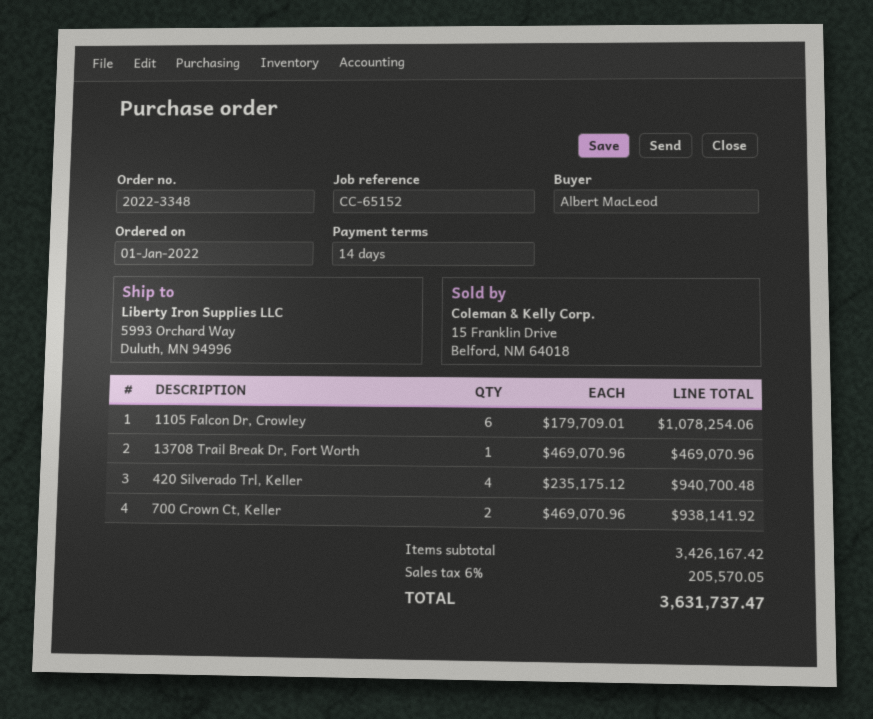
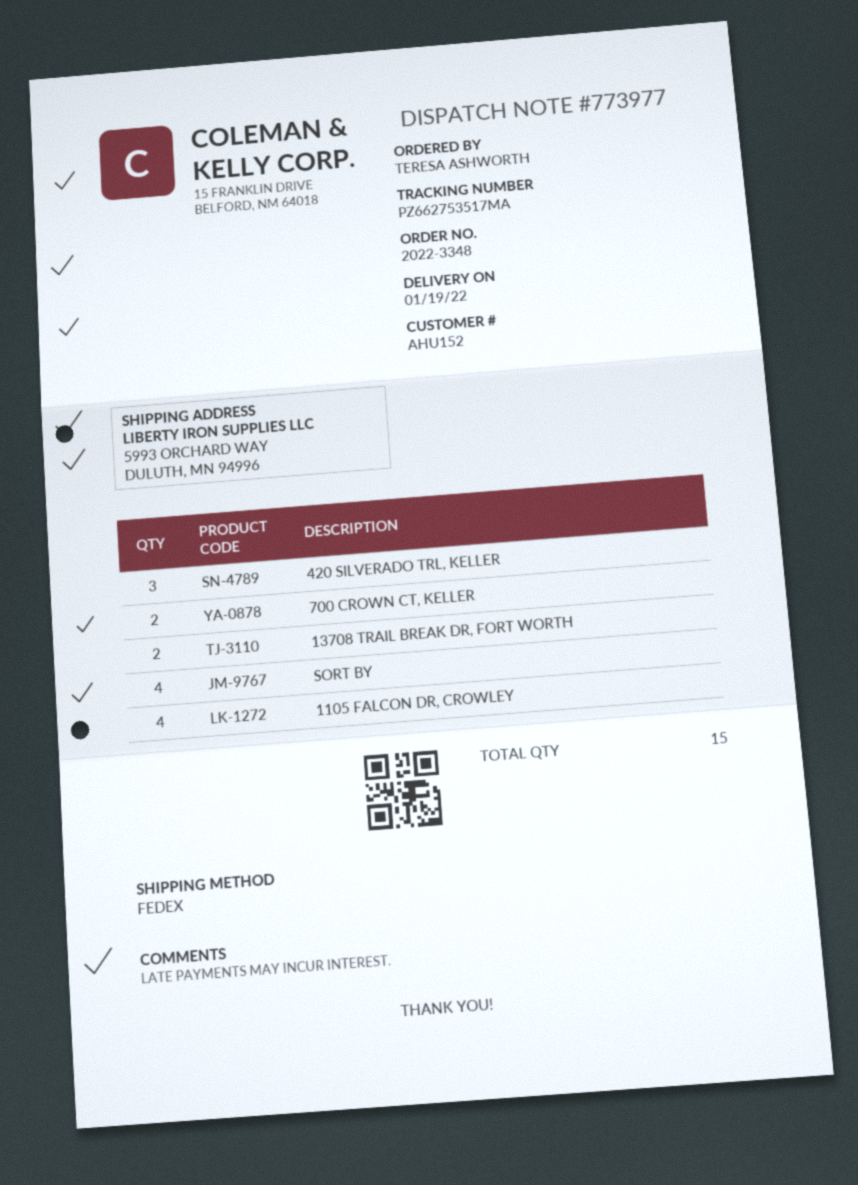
ordered by: Albert MacLeod -> TERESA ASHWORTH
1105 Falcon Dr, Crowley: 6 -> 4
13708 Trail Break Dr, Fort Worth: 1 -> 2
420 Silverado Trl, Keller: 4 -> 3
SORT BY: none -> 4

